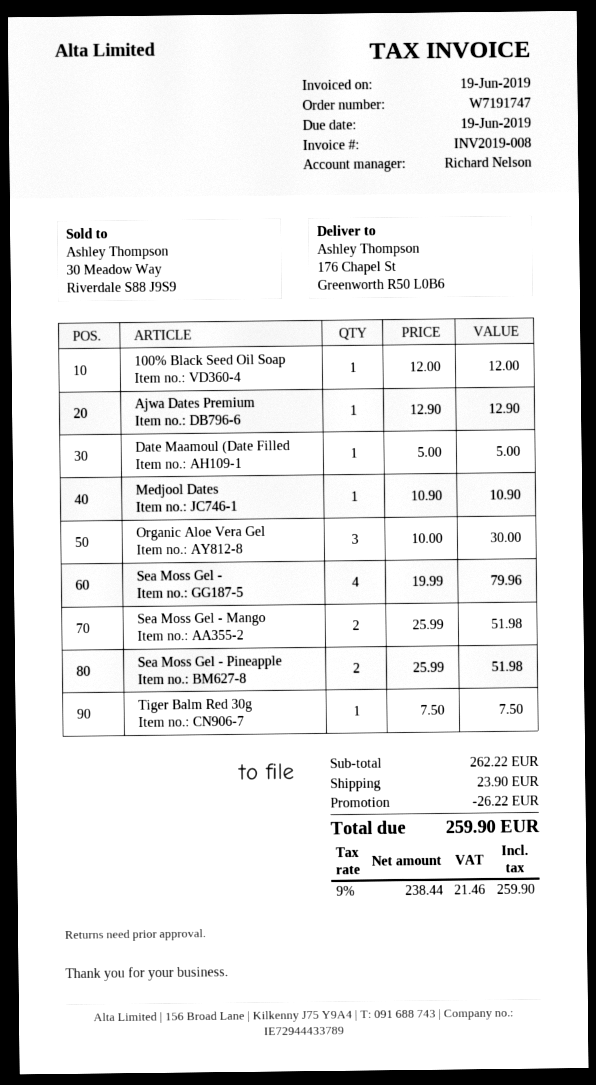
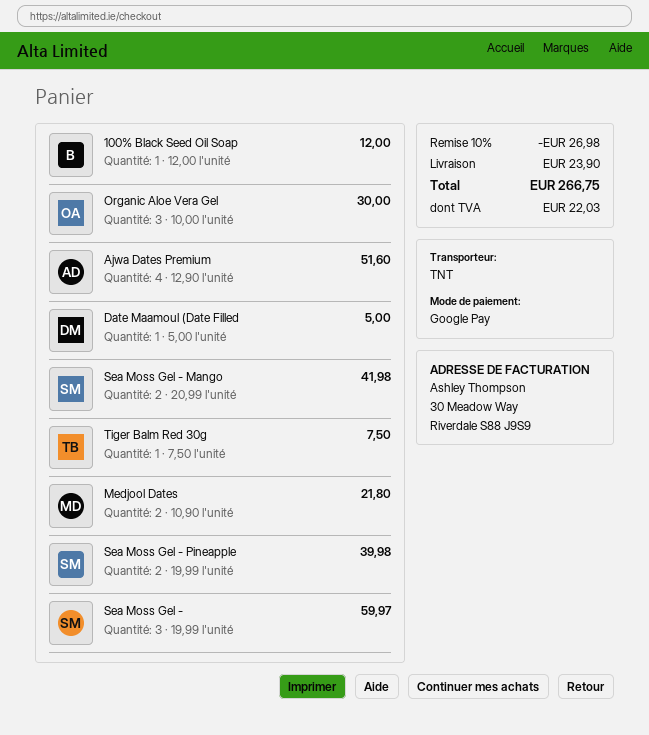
Ajwa Dates Premium: 1 x 12.90 = 12.90 -> 4 x 12.90 = 51.60
Medjool Dates: 1 x 10.90 = 10.90 -> 2 x 10.90 = 21.80
Sea Moss Gel -: 4 x 19.99 = 79.96 -> 3 x 19.99 = 59.97
Sea Moss Gel - Mango: 2 x 25.99 = 51.98 -> 2 x 20.99 = 41.98
Sea Moss Gel - Pineapple: 2 x 25.99 = 51.98 -> 2 x 19.99 = 39.98
discount: 26.22 -> 26.98
tax: 21.46 -> 22.03
total: 259.90 -> 266.75

